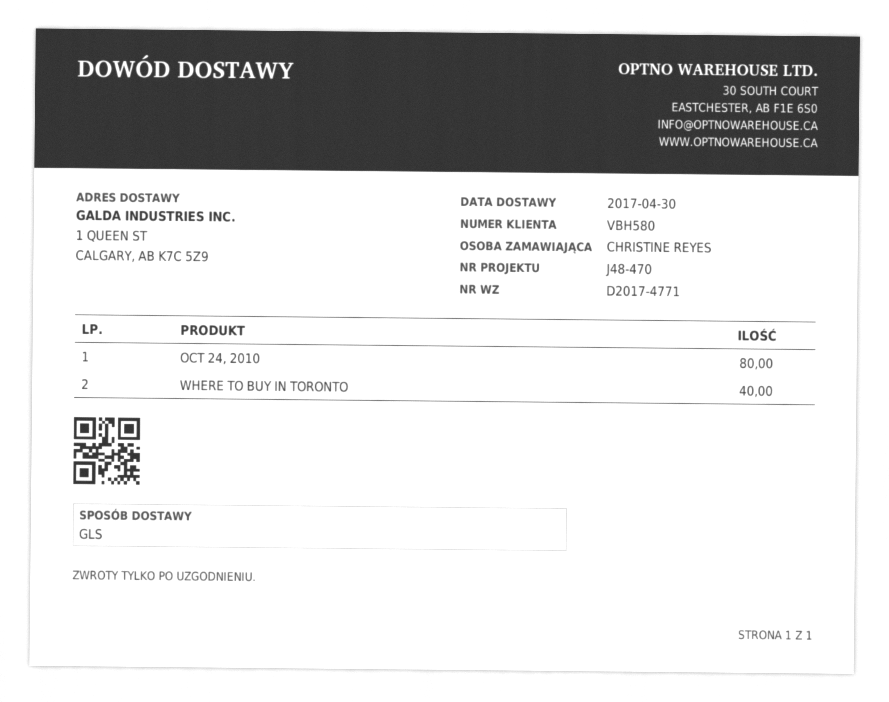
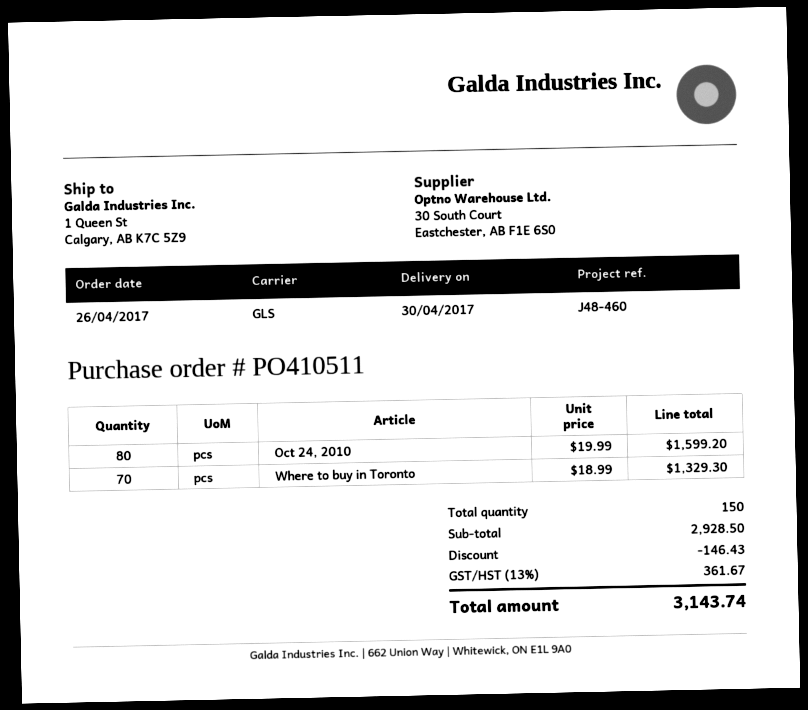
reference: J48-470 -> J48-460
WHERE TO BUY IN TORONTO: 40 -> 70

